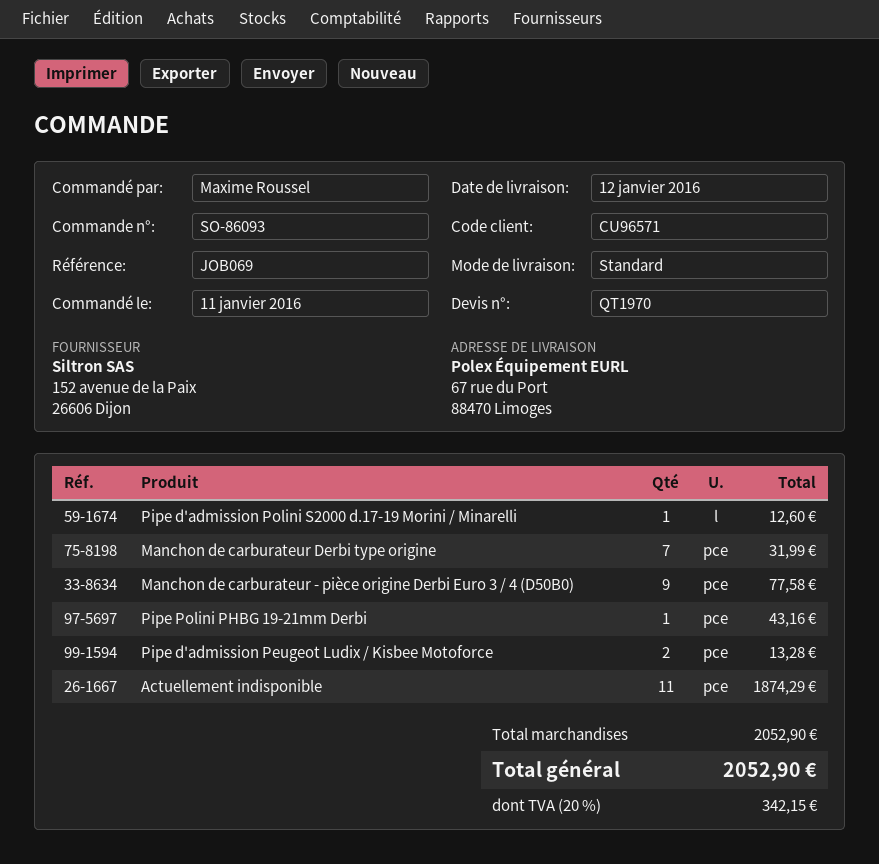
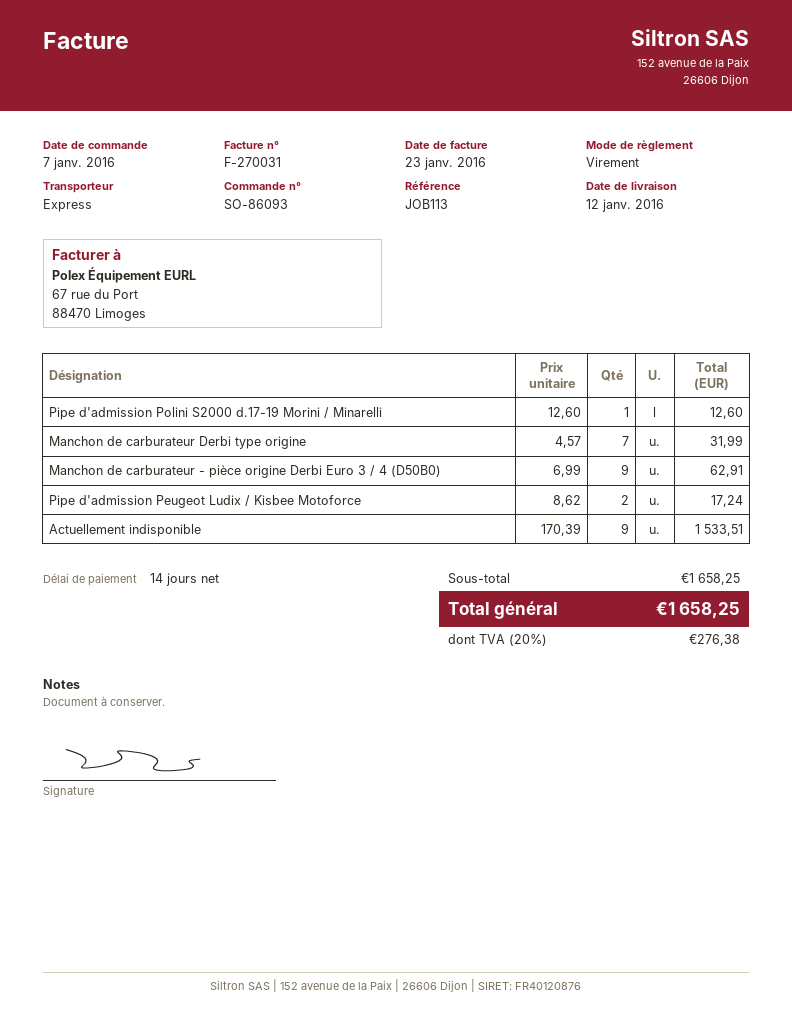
order date: 2016-01-11 -> 2016-01-07
reference: JOB069 -> JOB113
shipping method: standard -> express
Manchon de carburateur - pièce origine Derbi Euro 3 / 4 (D50B0): 9 for 77.58 -> 9 for 62.91
Pipe Polini PHBG 19-21mm Derbi: 1 for 43.16 -> none
Pipe d'admission Peugeot Ludix / Kisbee Motoforce: 2 for 13.28 -> 2 for 17.24
Actuellement indisponible: 11 for 1874.29 -> 9 for 1533.51
subtotal: 2052.90 -> 1658.25
tax: 20% = 342.15 -> 20% = 276.38
total: 2052.90 -> 1658.25

